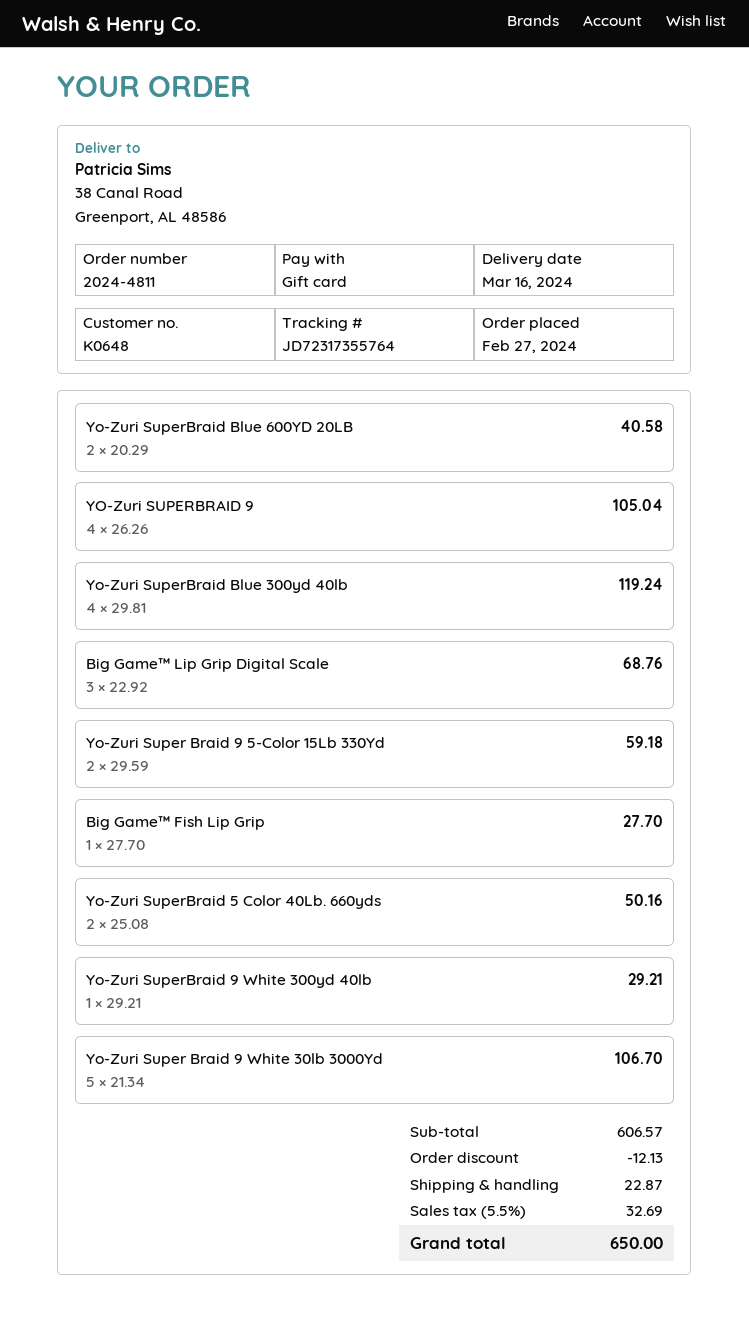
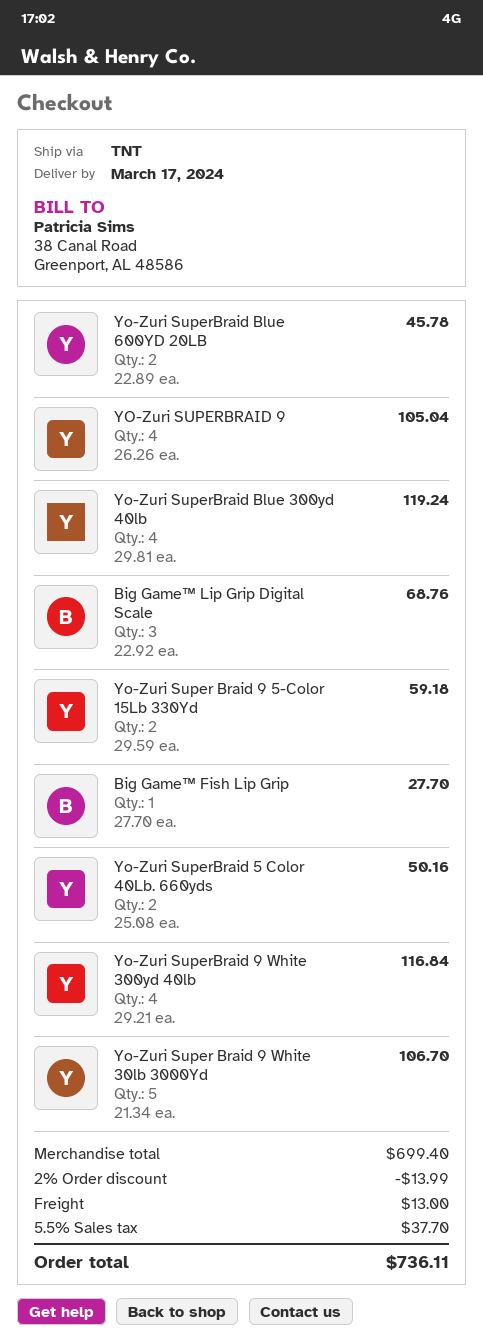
delivery date: 2024-03-16 -> 2024-03-17
Yo-Zuri SuperBraid Blue 600YD 20LB: 2 x 20.29 = 40.58 -> 2 x 22.89 = 45.78
Yo-Zuri SuperBraid 9 White 300yd 40lb: 1 x 29.21 = 29.21 -> 4 x 29.21 = 116.84
subtotal: 606.57 -> 699.40
discount: 12.13 -> 13.99
shipping: 22.87 -> 13.00
tax: 5.5% = 32.69 -> 5.5% = 37.70
total: 650.00 -> 736.11

